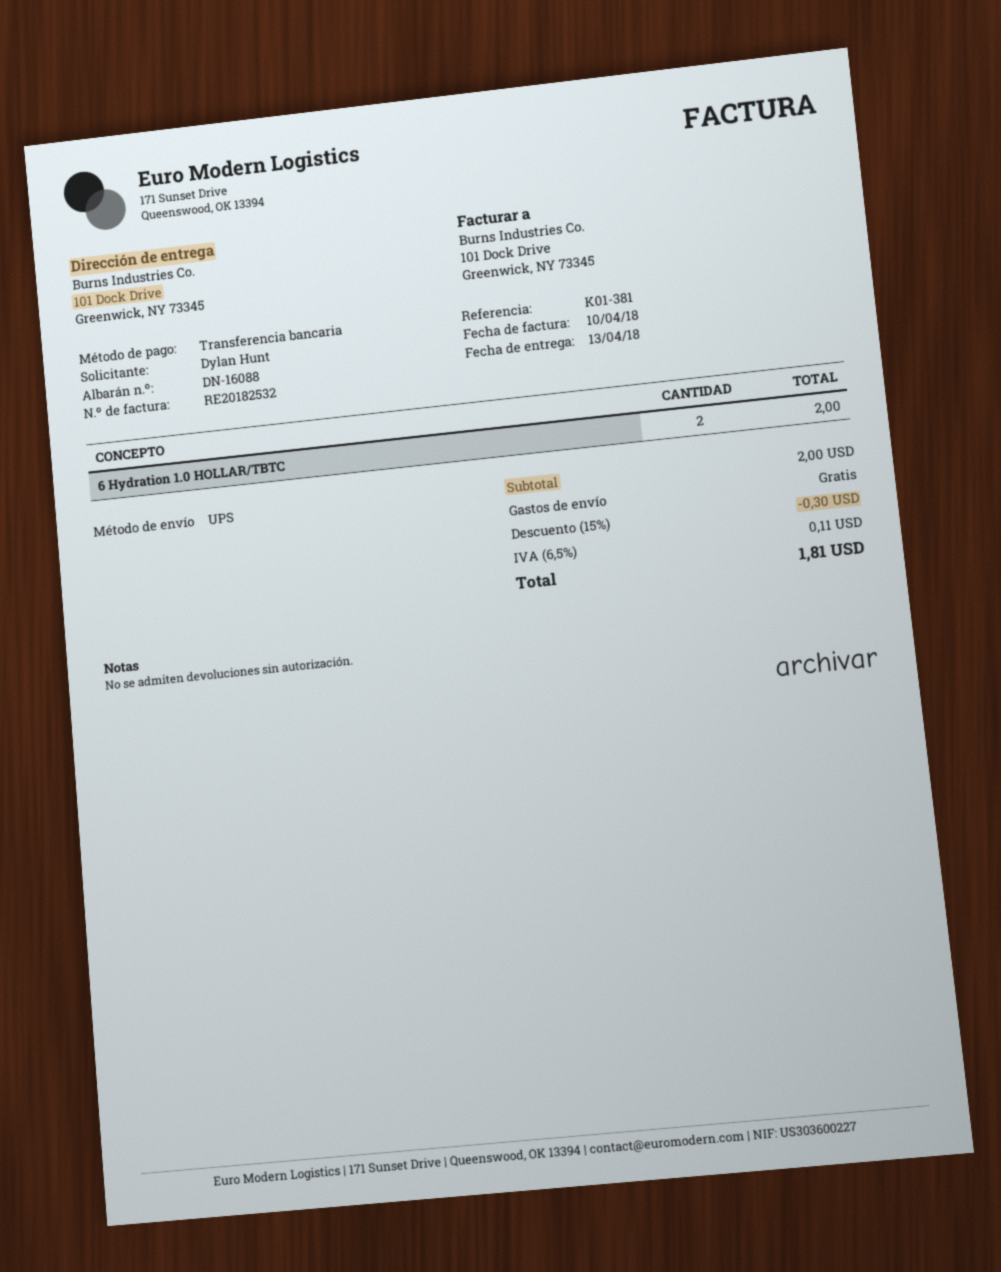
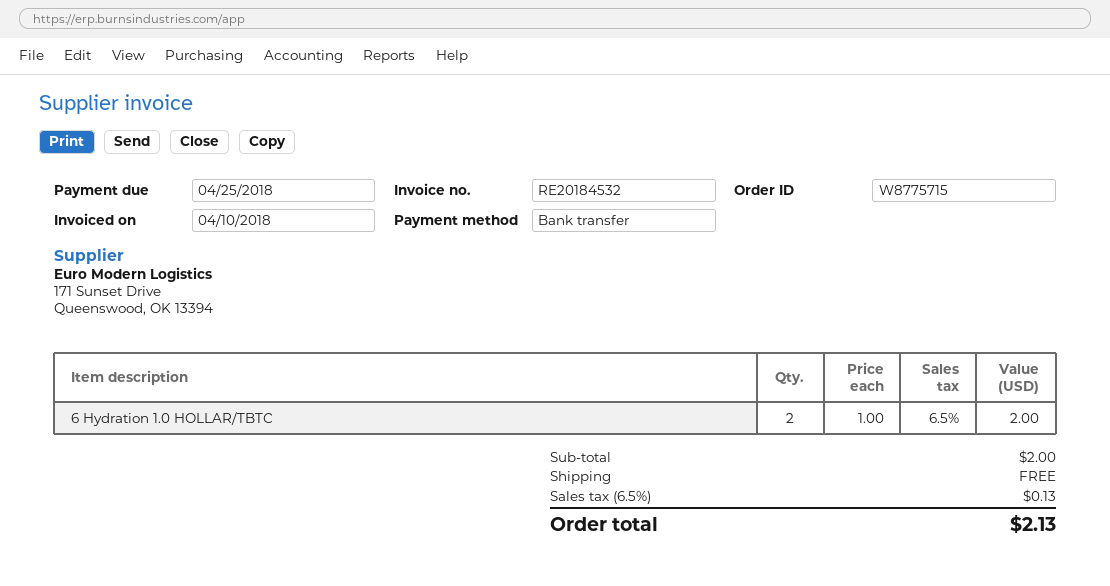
invoice number: RE20182532 -> RE20184532
discount: 15% = 0.30 -> none
tax: 6.5% = 0.11 -> 6.5% = 0.13
total: 1.81 -> 2.13

